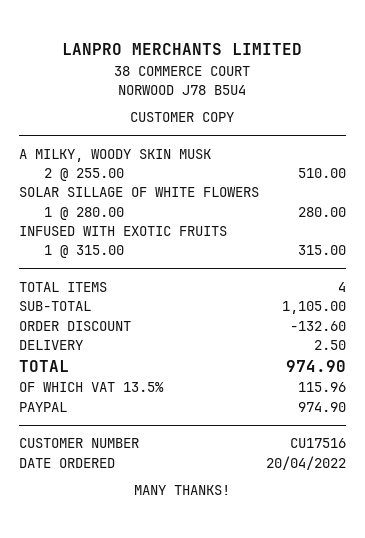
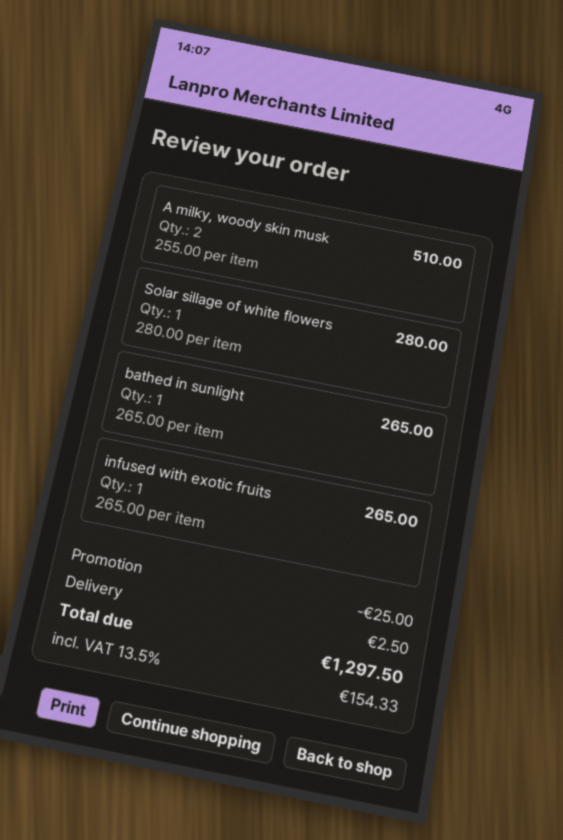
INFUSED WITH EXOTIC FRUITS: 1 x 315.00 = 315.00 -> 1 x 265.00 = 265.00
bathed in sunlight: none -> 1 x 265.00 = 265.00
discount: 132.60 -> 25.00
tax: 13.5% = 115.96 -> 13.5% = 154.33
total: 974.90 -> 1297.50

